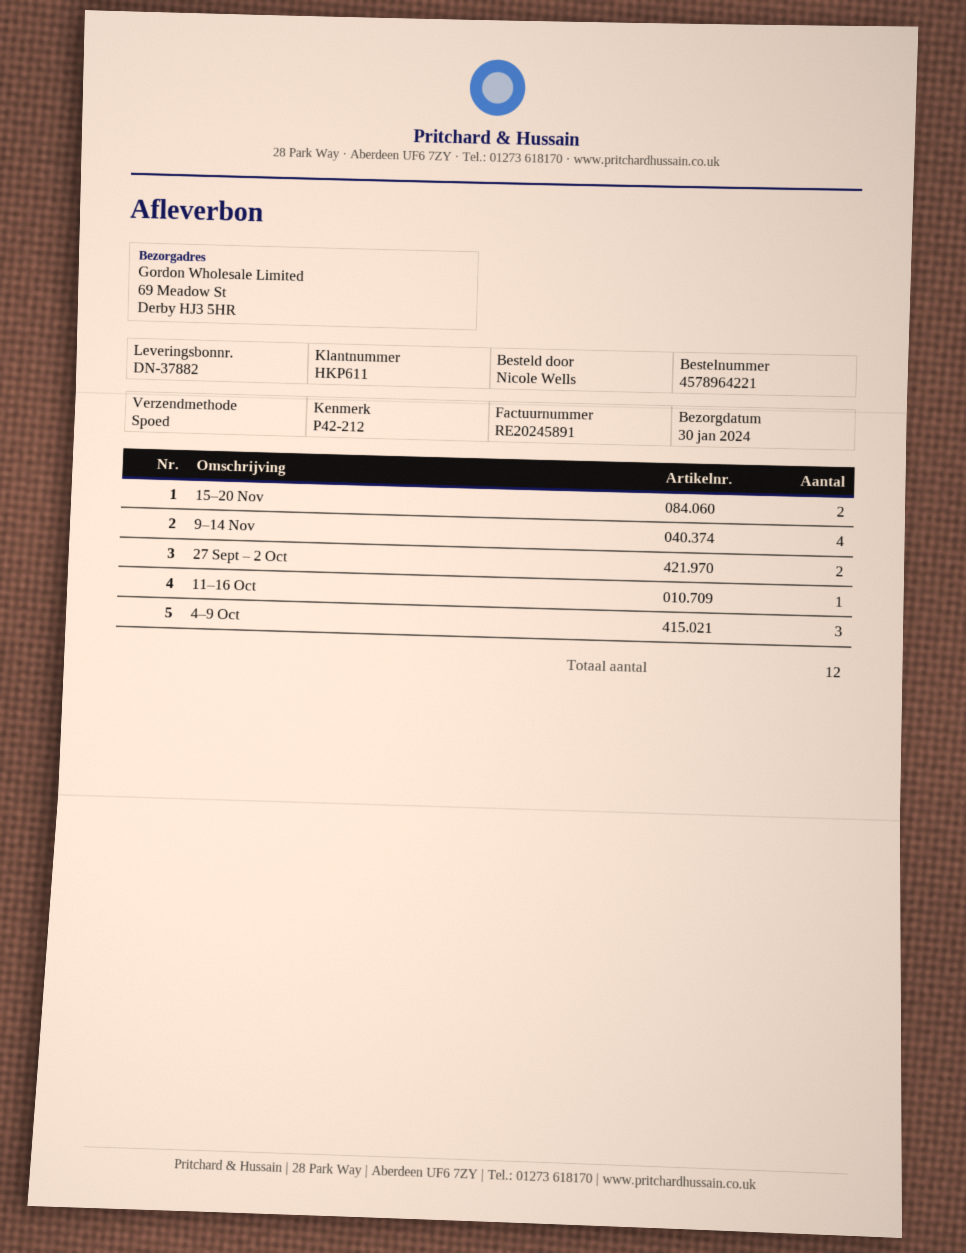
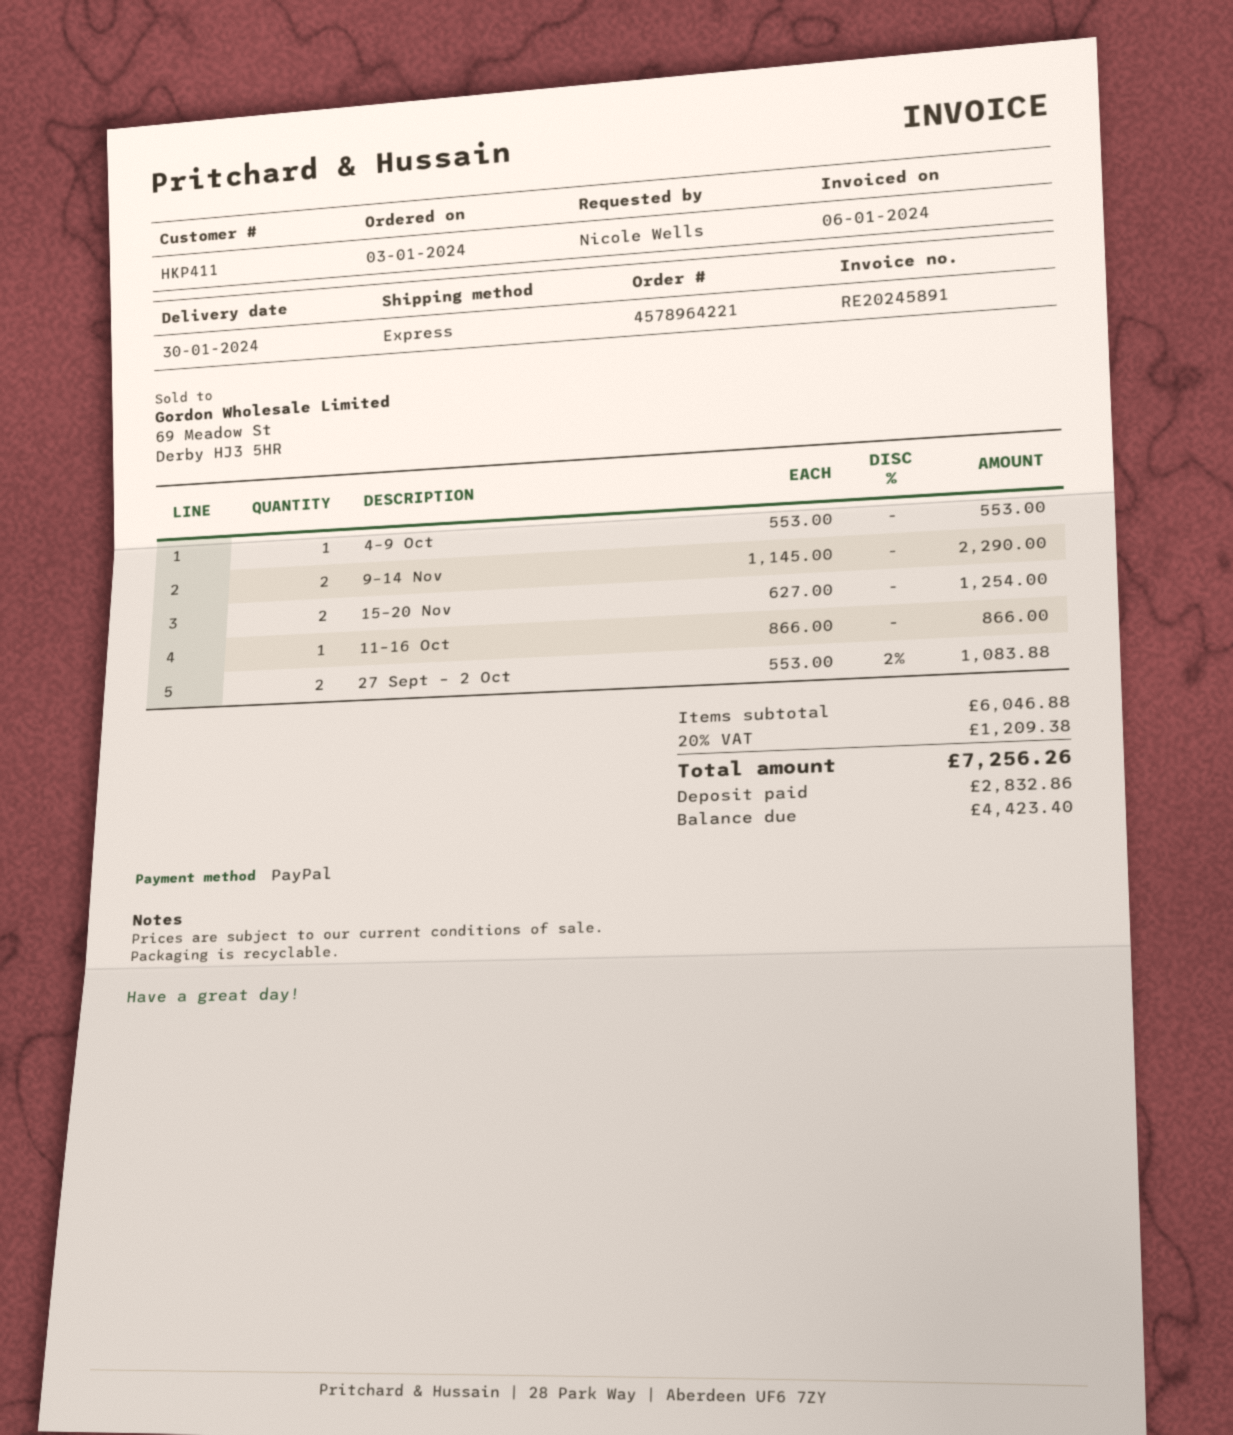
customer number: HKP611 -> HKP411
9–14 Nov: 4 -> 2
4–9 Oct: 3 -> 1

